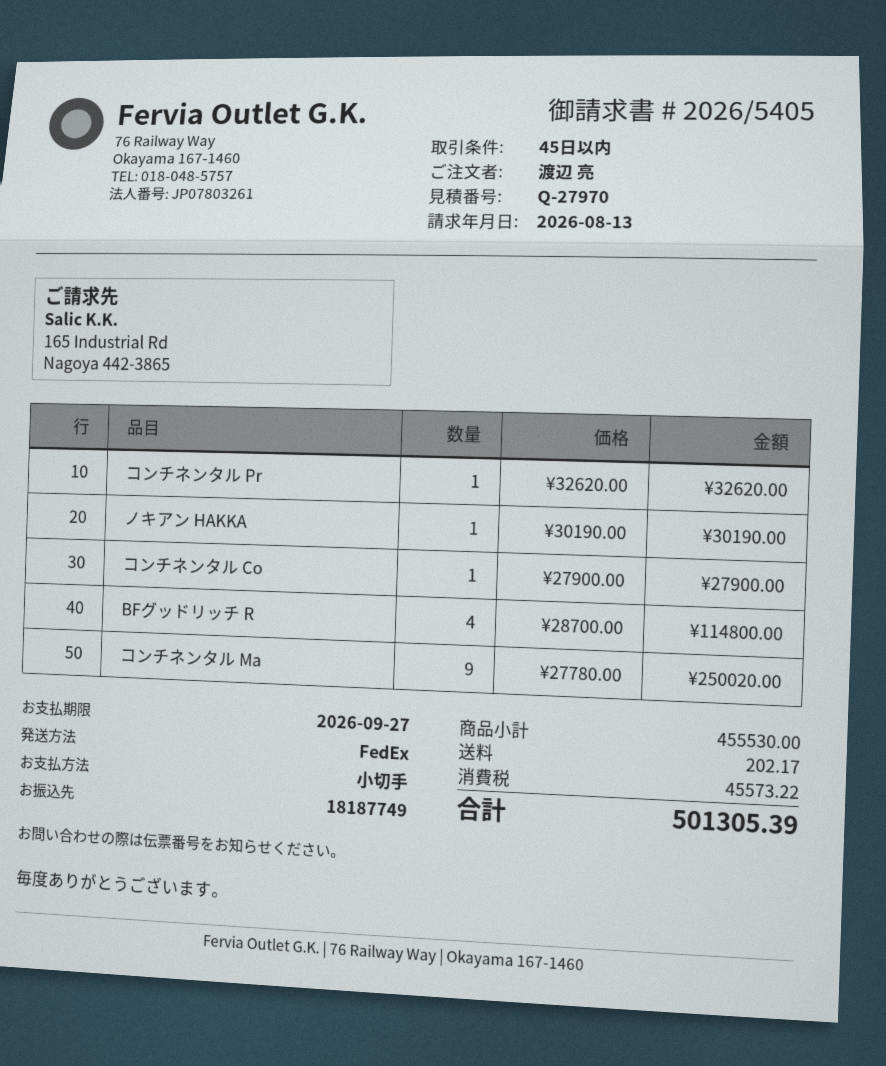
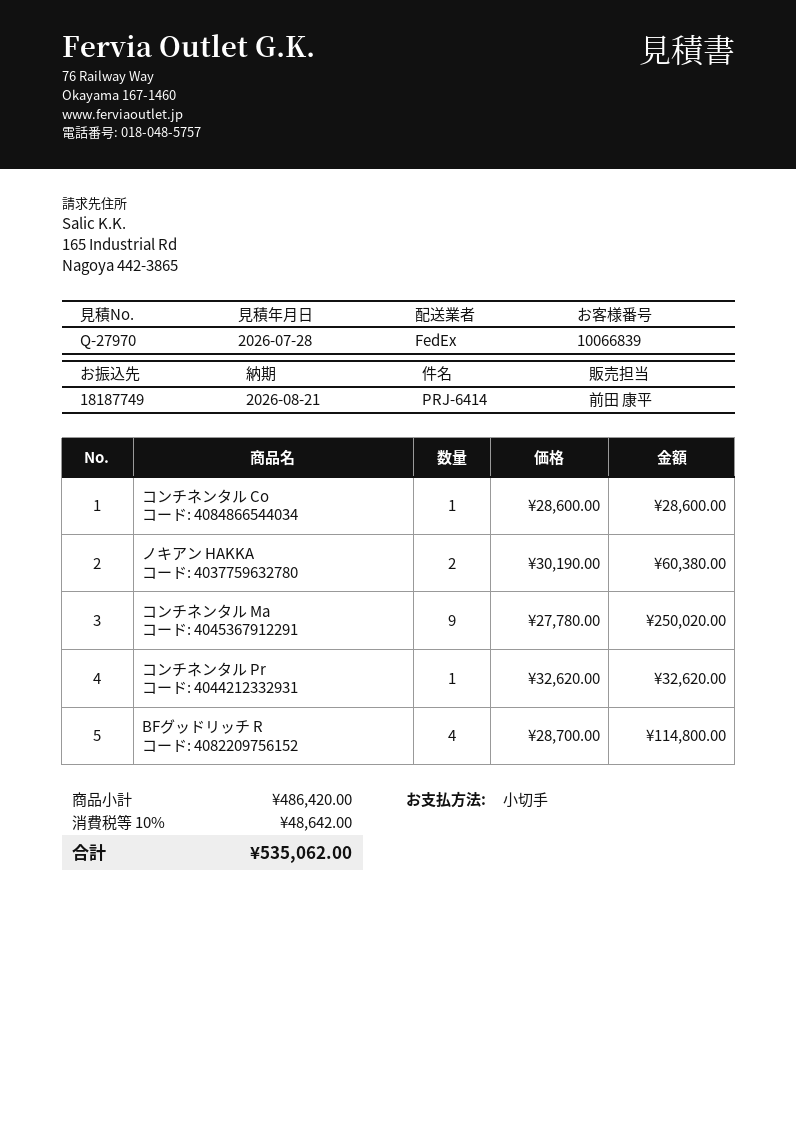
ノキアン HAKKA: 1 x 30190.00 = 30190.00 -> 2 x 30190.00 = 60380.00
コンチネンタル Co: 1 x 27900.00 = 27900.00 -> 1 x 28600.00 = 28600.00
subtotal: 455530.00 -> 486420.00
shipping: 202.17 -> none
tax: 45573.22 -> 48642.00
total: 501305.39 -> 535062.00

